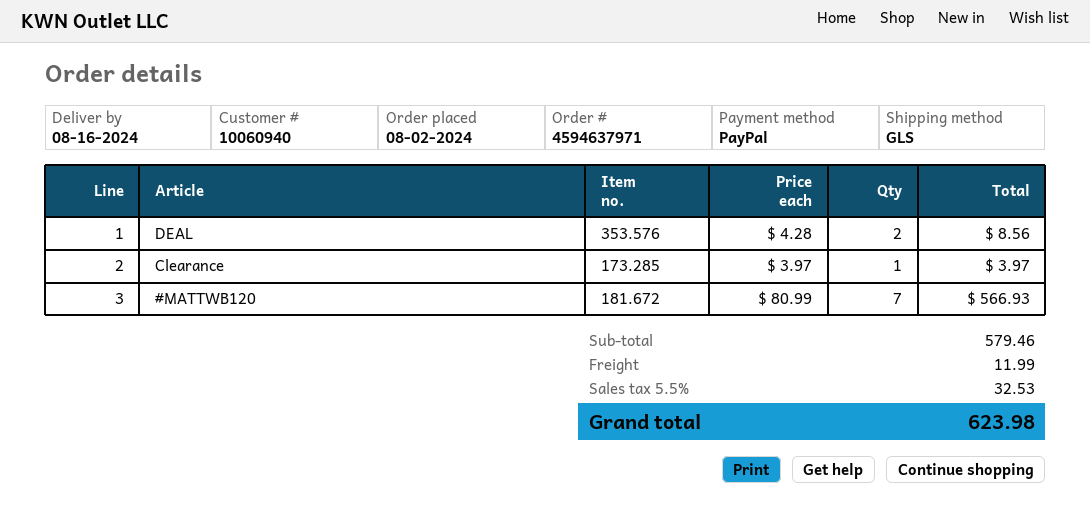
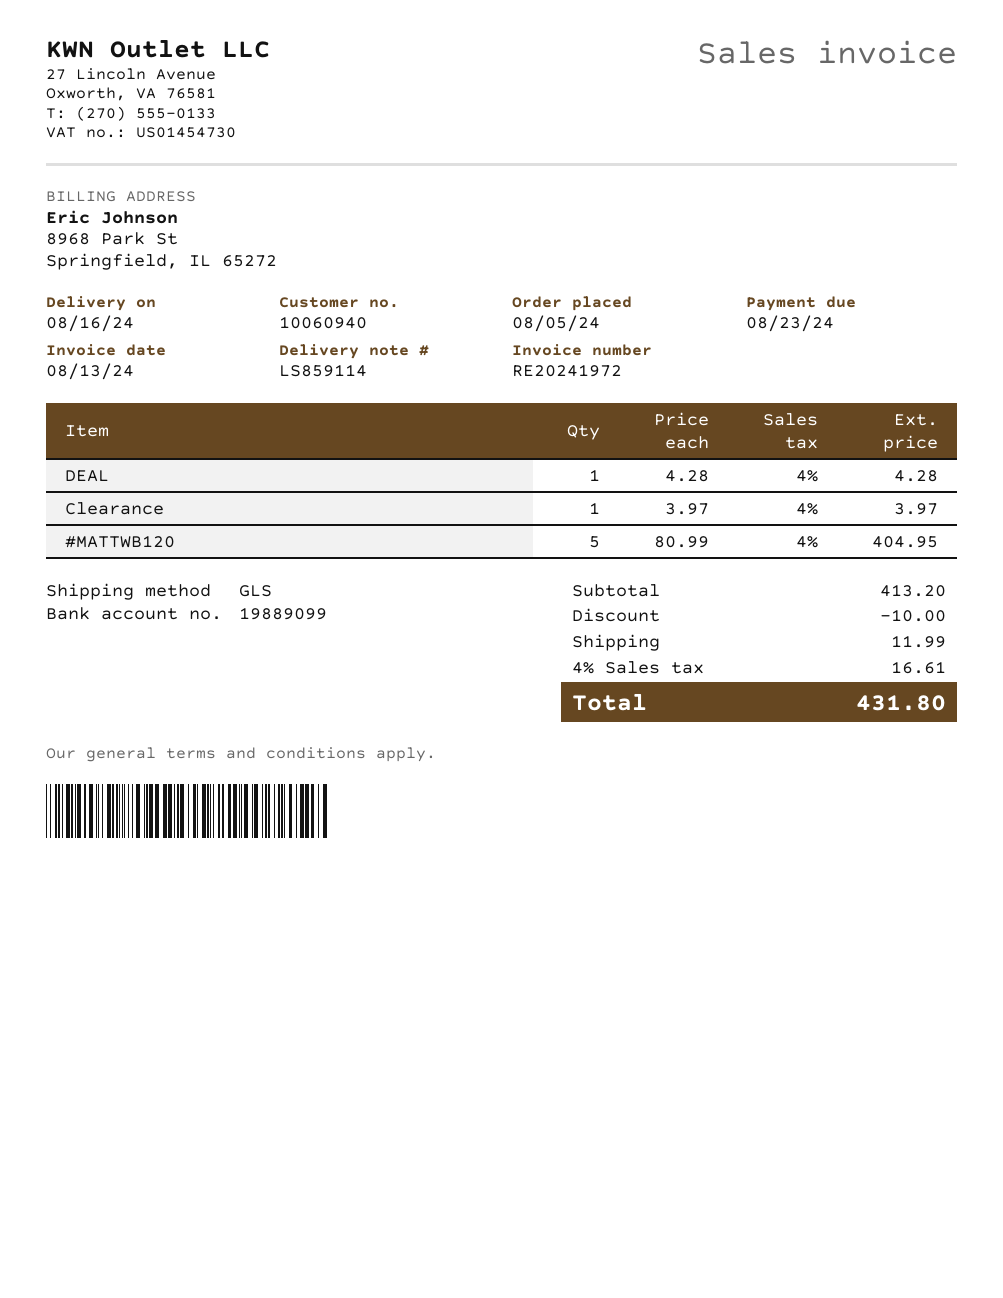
order date: 2024-08-02 -> 2024-08-05
DEAL: 2 x 4.28 = 8.56 -> 1 x 4.28 = 4.28
#MATTWB120: 7 x 80.99 = 566.93 -> 5 x 80.99 = 404.95
subtotal: 579.46 -> 413.20
discount: none -> 10.00
tax: 5.5% = 32.53 -> 4% = 16.61
total: 623.98 -> 431.80

